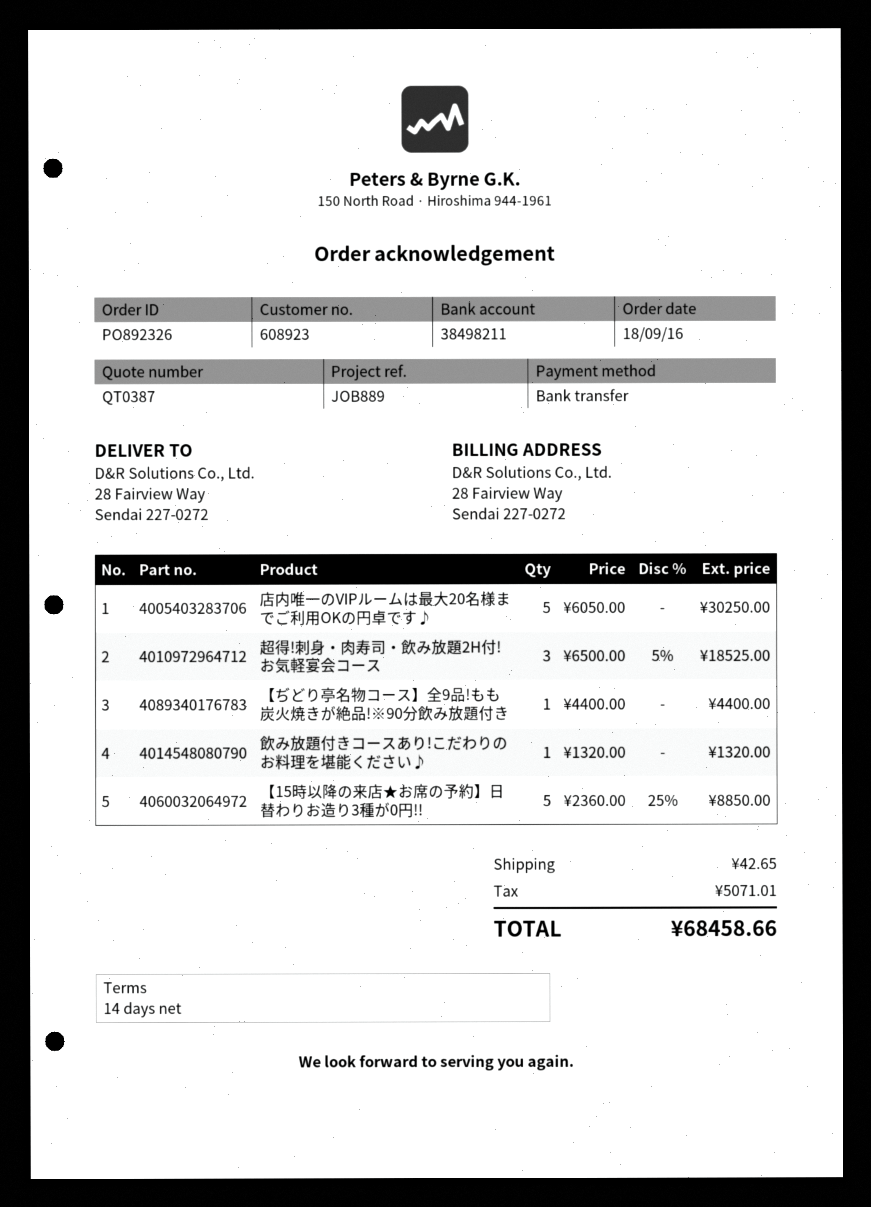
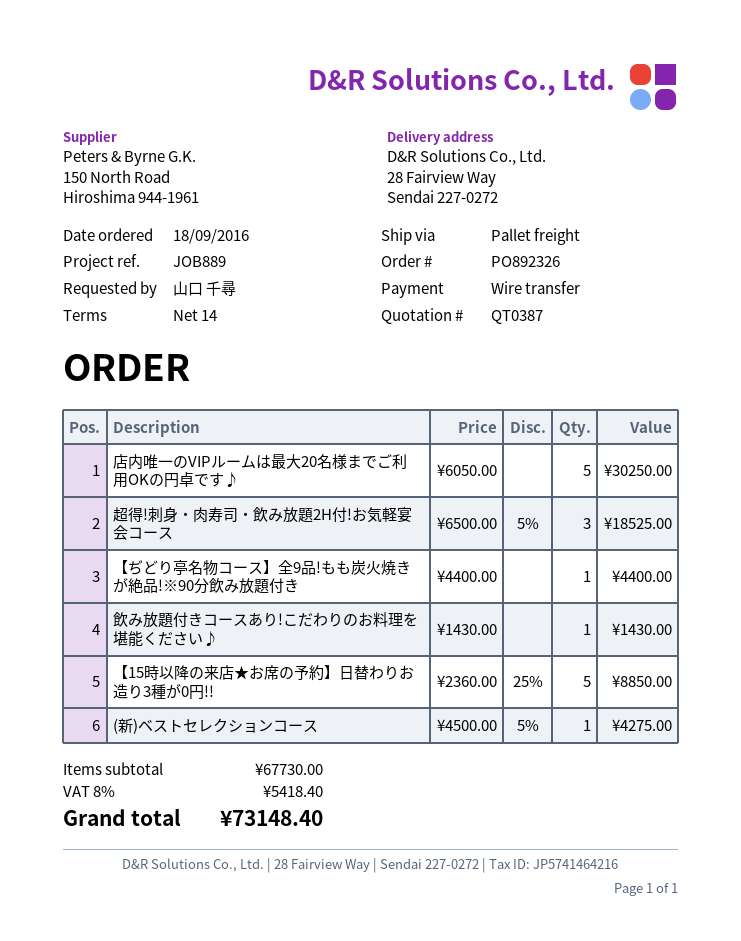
飲み放題付きコースあり!こだわりのお料理を堪能ください♪: 1 x 1320.00 = 1320.00 -> 1 x 1430.00 = 1430.00
(新)ベストセレクションコース: none -> 1 x 4500.00 - 5% = 4275.00
shipping: 42.65 -> none
tax: 5071.01 -> 5418.40
total: 68458.66 -> 73148.40

